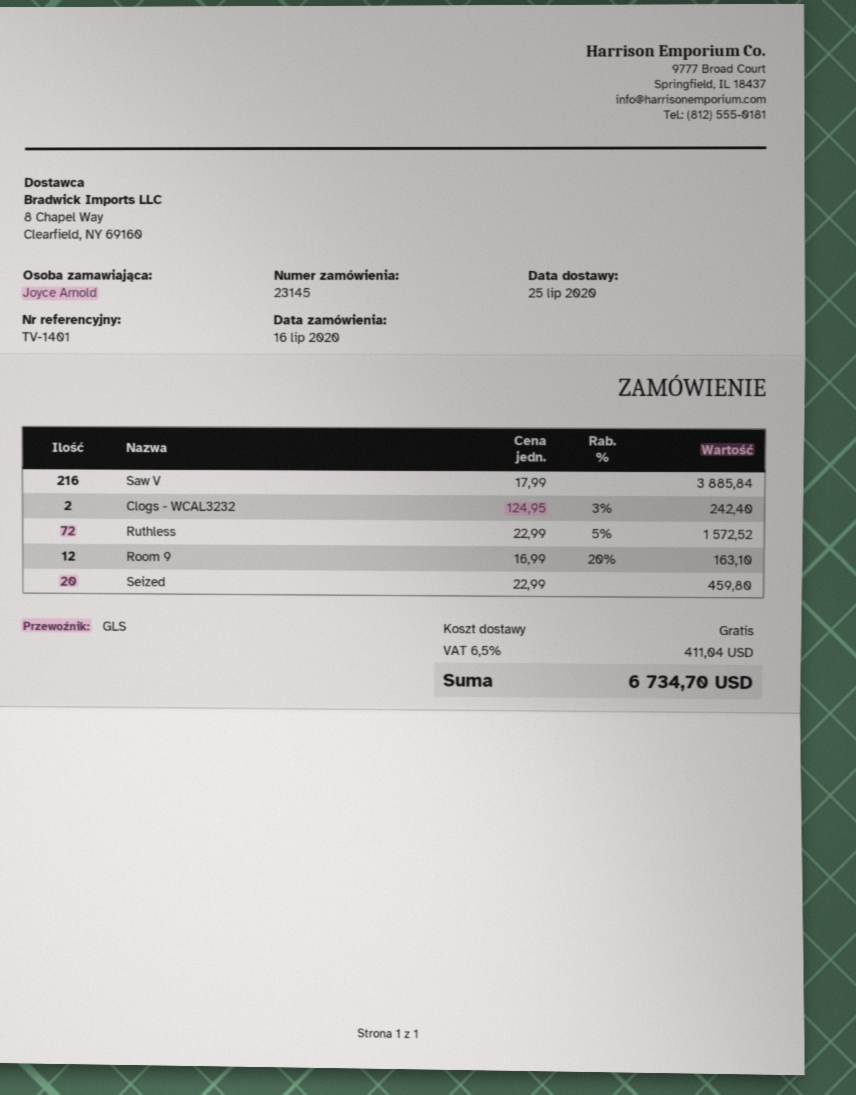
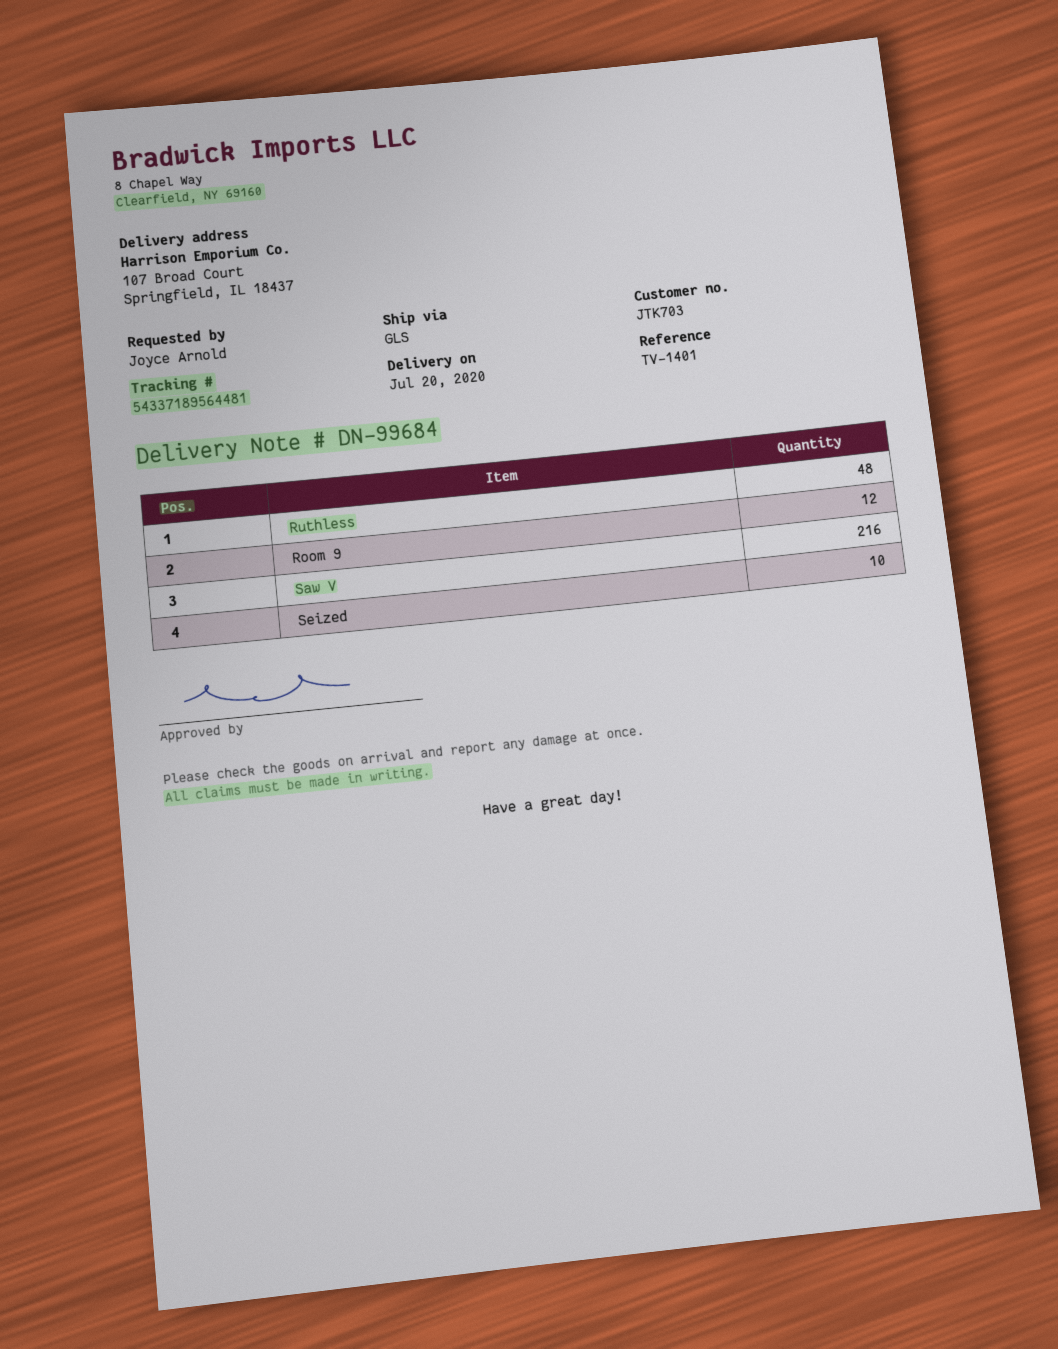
delivery date: 2020-07-25 -> 2020-07-20
Clogs - WCAL3232: 2 -> none
Ruthless: 72 -> 48
Seized: 20 -> 10

